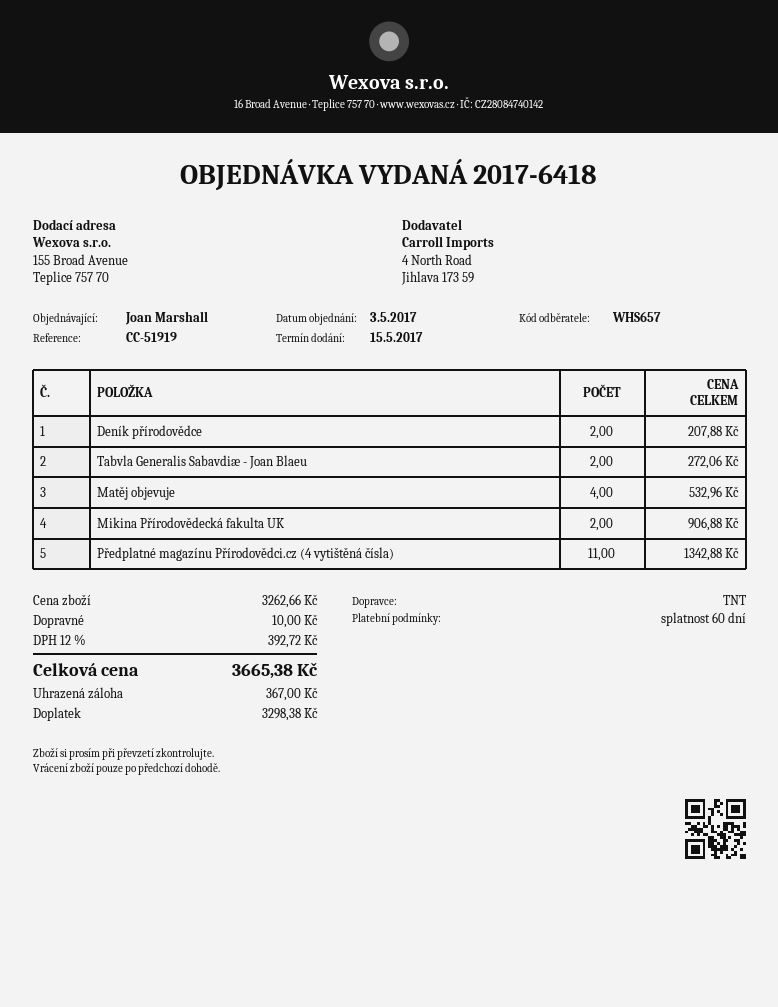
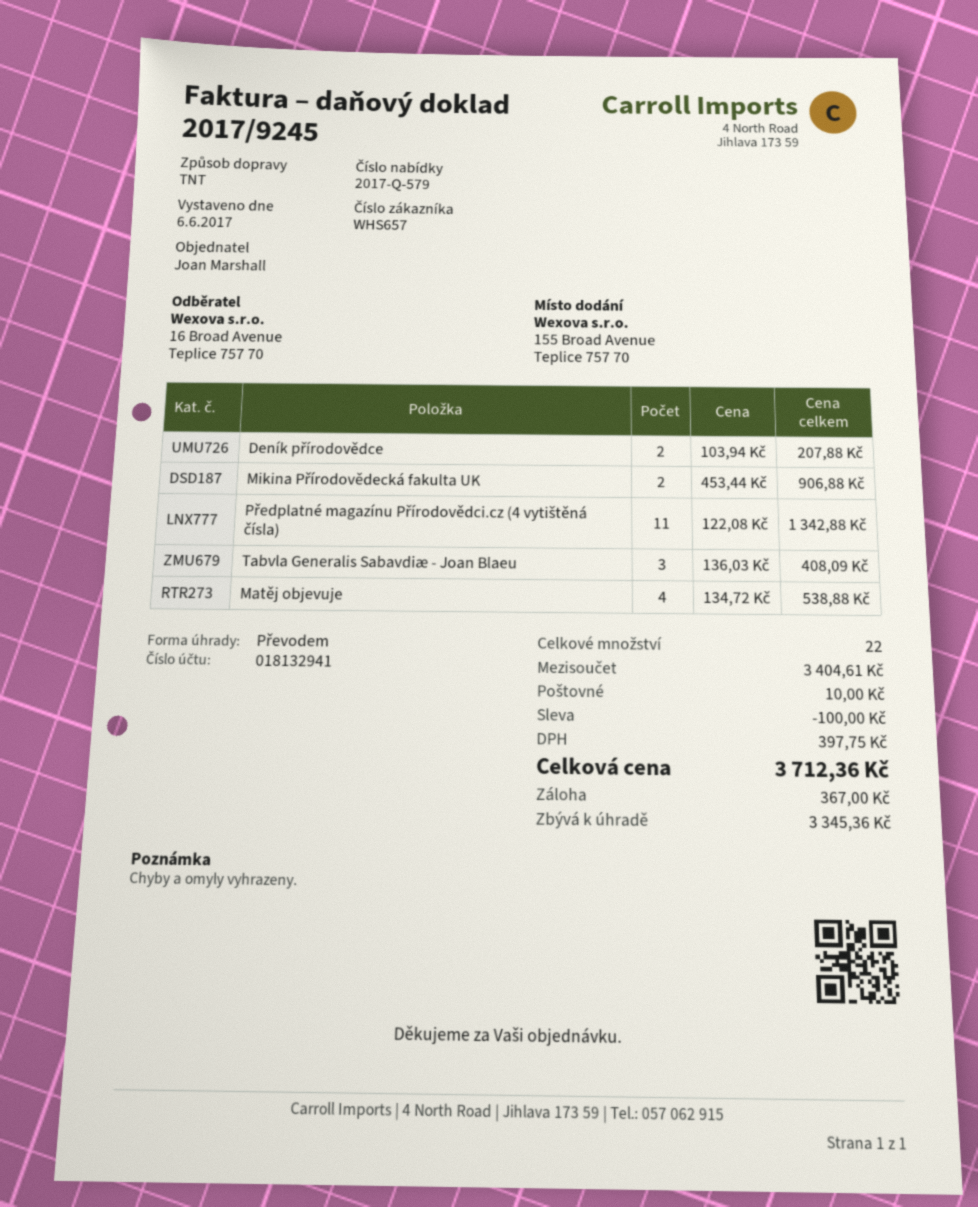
Tabvla Generalis Sabavdiæ - Joan Blaeu: 2 for 272.06 -> 3 for 408.09
Matěj objevuje: 4 for 532.96 -> 4 for 538.88
subtotal: 3262.66 -> 3404.61
discount: none -> 100.00
tax: 392.72 -> 397.75
total: 3665.38 -> 3712.36
balance: 3298.38 -> 3345.36

